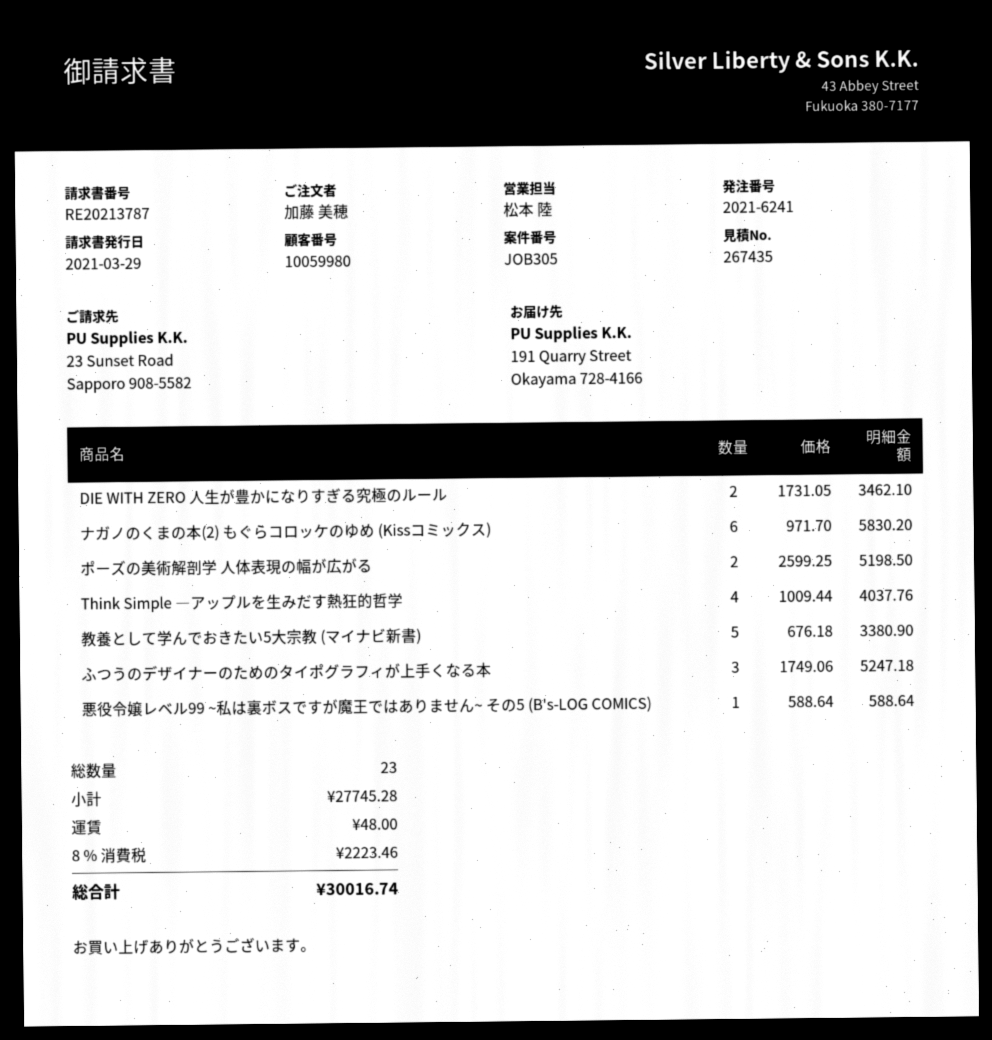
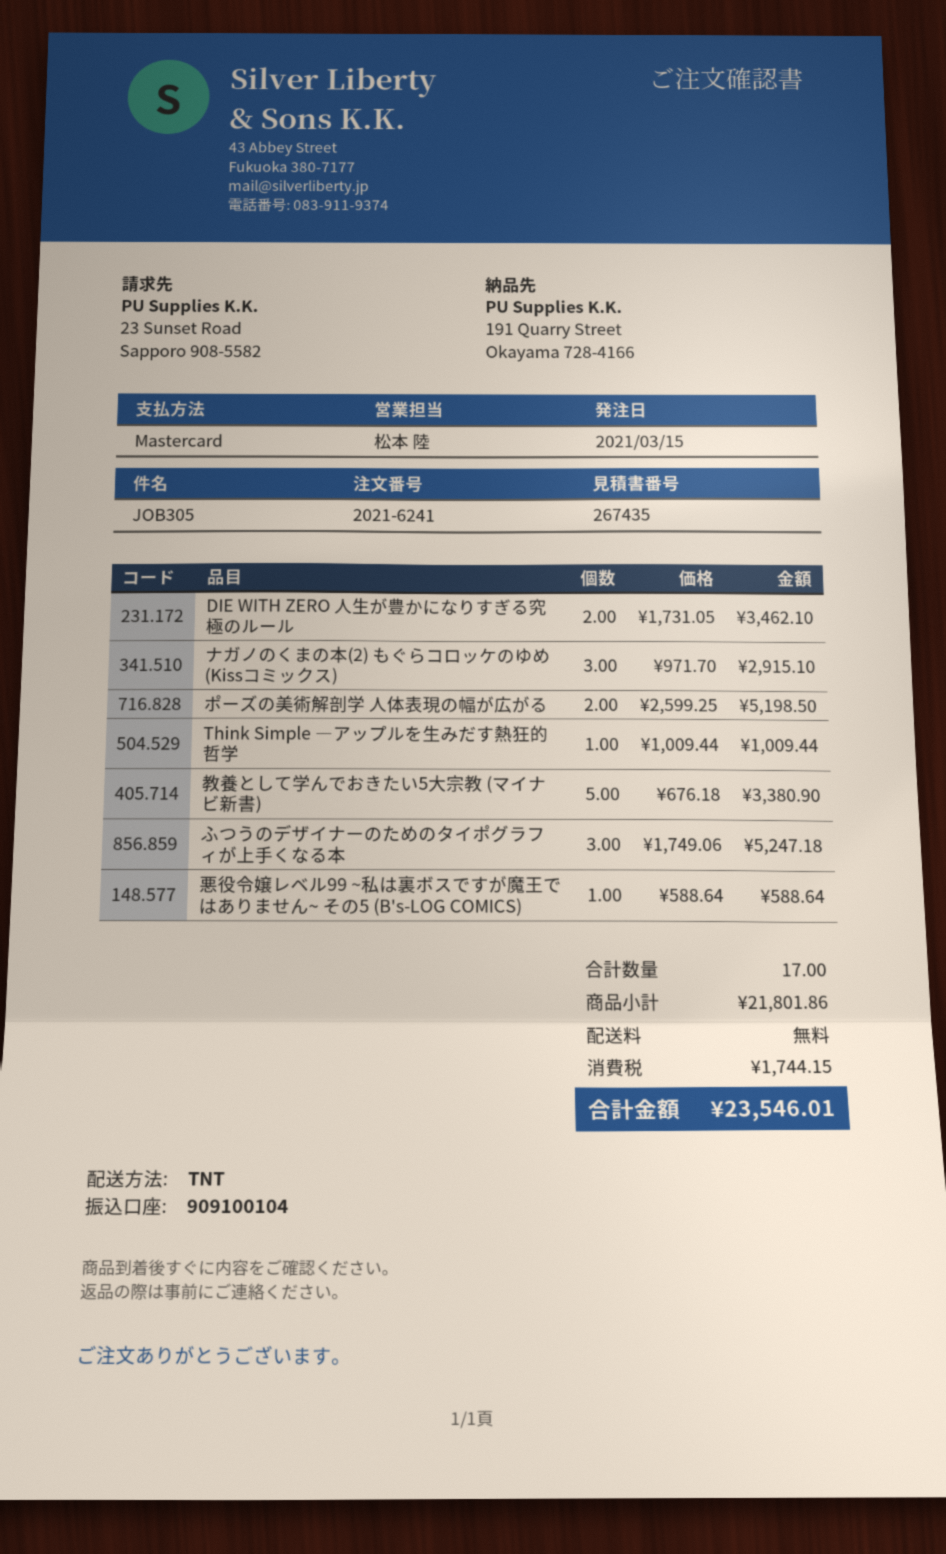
ナガノのくまの本(2) もぐらコロッケのゆめ (Kissコミックス): 6 x 971.70 = 5830.20 -> 3 x 971.70 = 2915.10
Think Simple ―アップルを生みだす熱狂的哲学: 4 x 1009.44 = 4037.76 -> 1 x 1009.44 = 1009.44
total quantity: 23 -> 17
subtotal: 27745.28 -> 21801.86
shipping: 48.00 -> 0.00
tax: 2223.46 -> 1744.15
total: 30016.74 -> 23546.01

